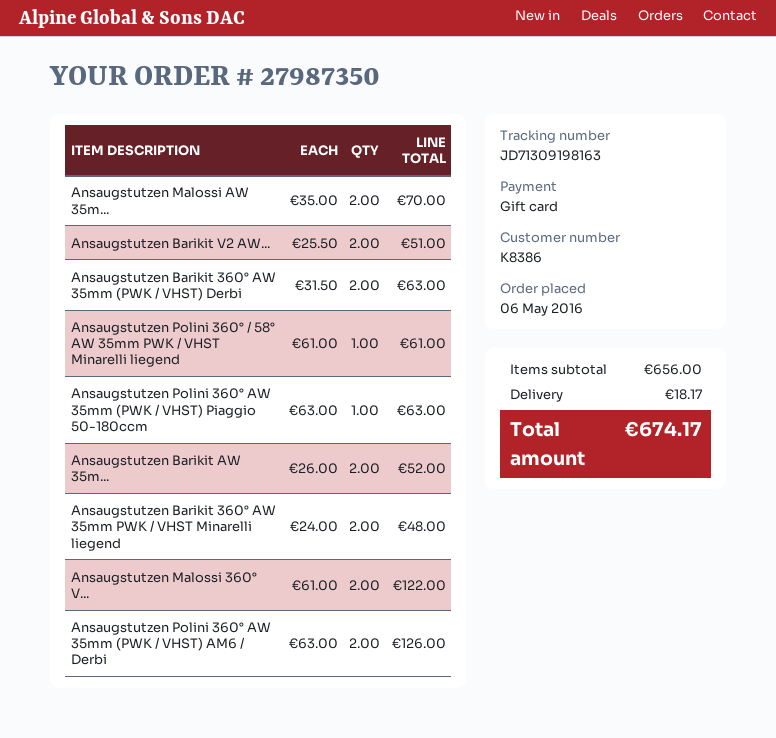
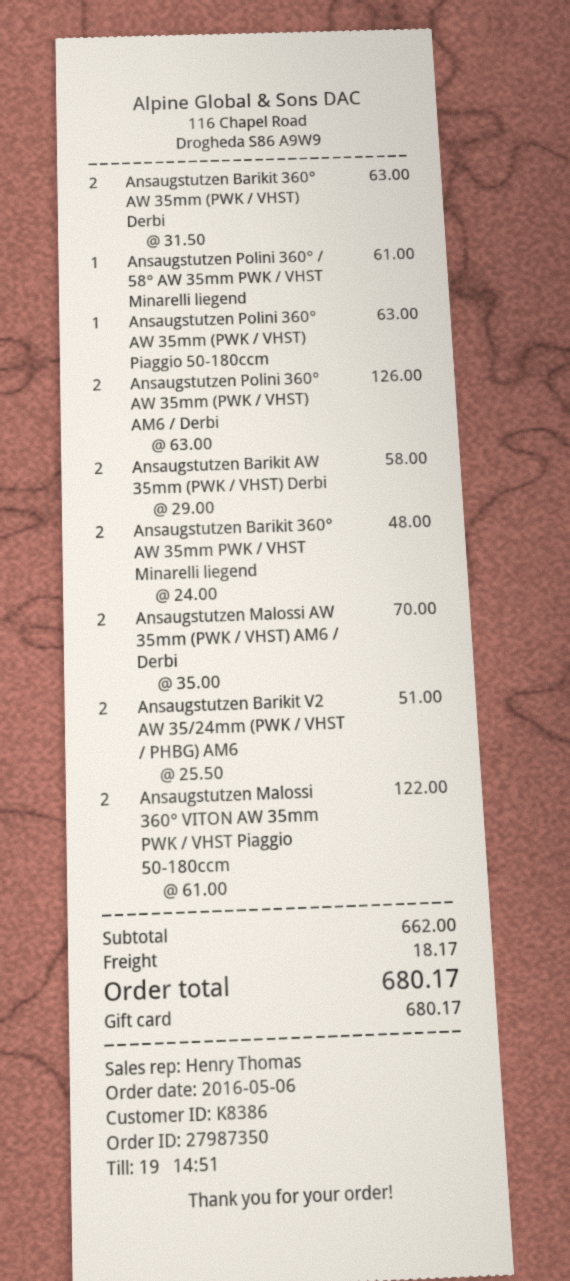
Ansaugstutzen Barikit AW 35m...: 2 x 26.00 = 52.00 -> 2 x 29.00 = 58.00
subtotal: 656.00 -> 662.00
total: 674.17 -> 680.17

